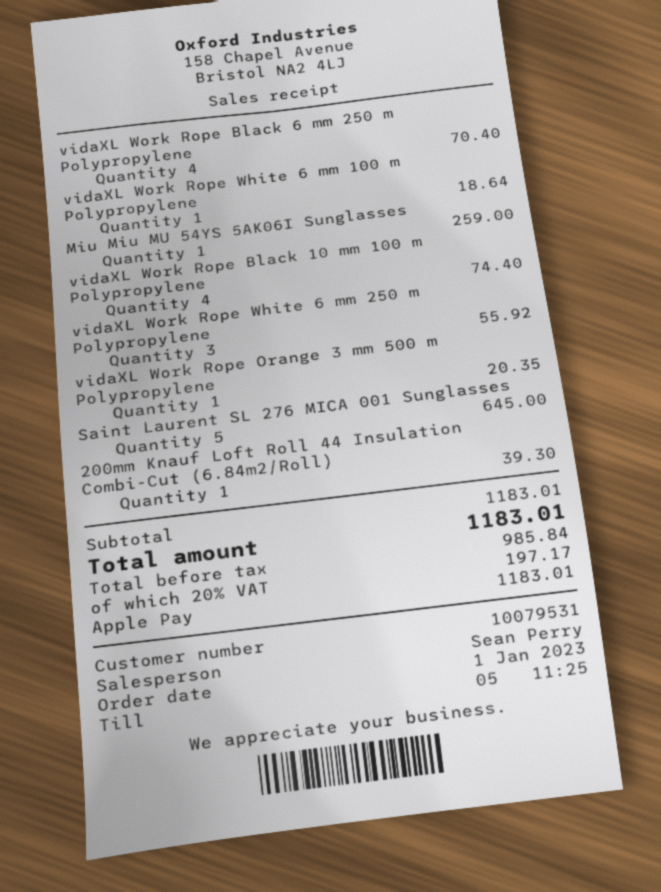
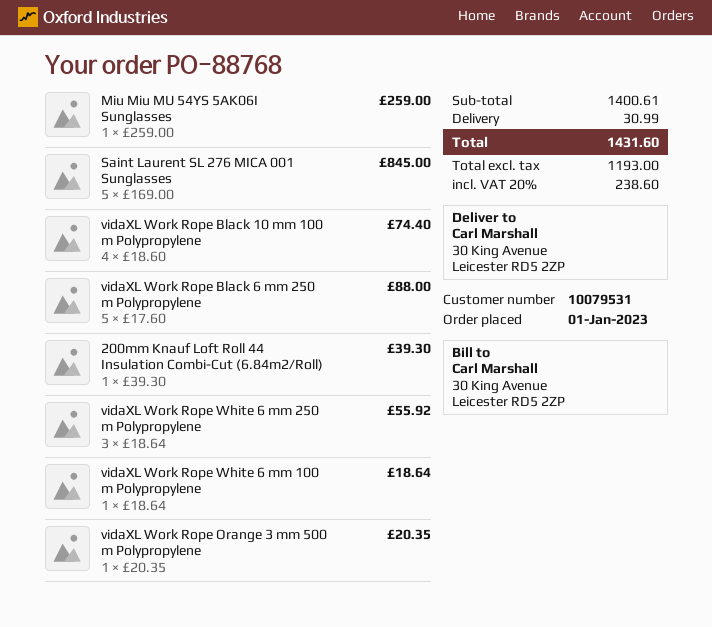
vidaXL Work Rope Black 6 mm 250 m Polypropylene: 4 for 70.40 -> 5 for 88.00
Saint Laurent SL 276 MICA 001 Sunglasses: 5 for 645.00 -> 5 for 845.00
subtotal: 1183.01 -> 1400.61
shipping: none -> 30.99
net: 985.84 -> 1193.00
tax: 20% = 197.17 -> 20% = 238.60
total: 1183.01 -> 1431.60

